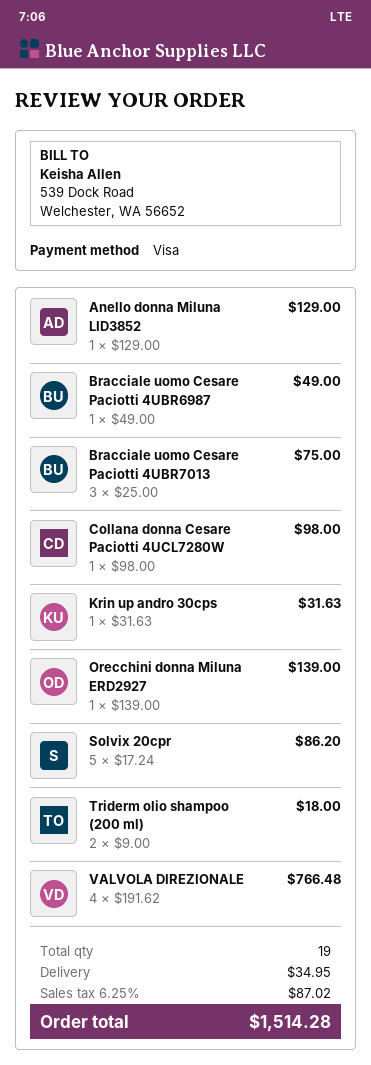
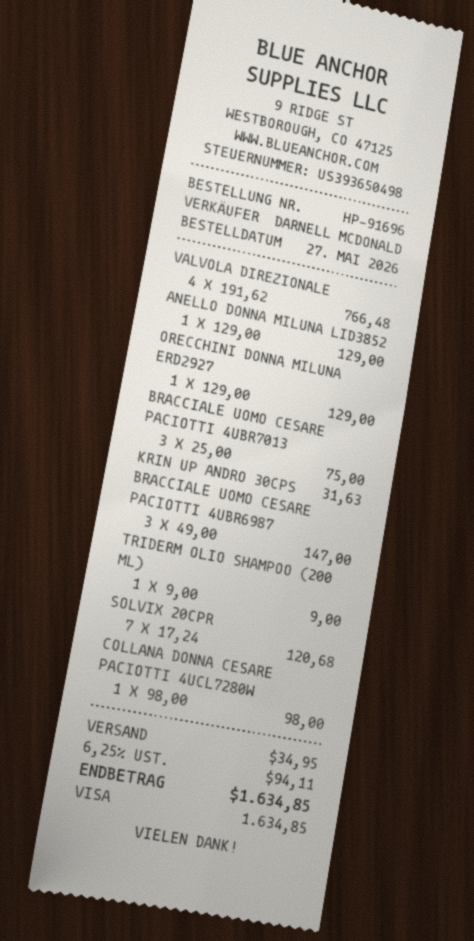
Bracciale uomo Cesare Paciotti 4UBR6987: 1 x 49.00 = 49.00 -> 3 x 49.00 = 147.00
Orecchini donna Miluna ERD2927: 1 x 139.00 = 139.00 -> 1 x 129.00 = 129.00
Solvix 20cpr: 5 x 17.24 = 86.20 -> 7 x 17.24 = 120.68
Triderm olio shampoo (200 ml): 2 x 9.00 = 18.00 -> 1 x 9.00 = 9.00
tax: 6.25% = 87.02 -> 6.25% = 94.11
total: 1514.28 -> 1634.85

